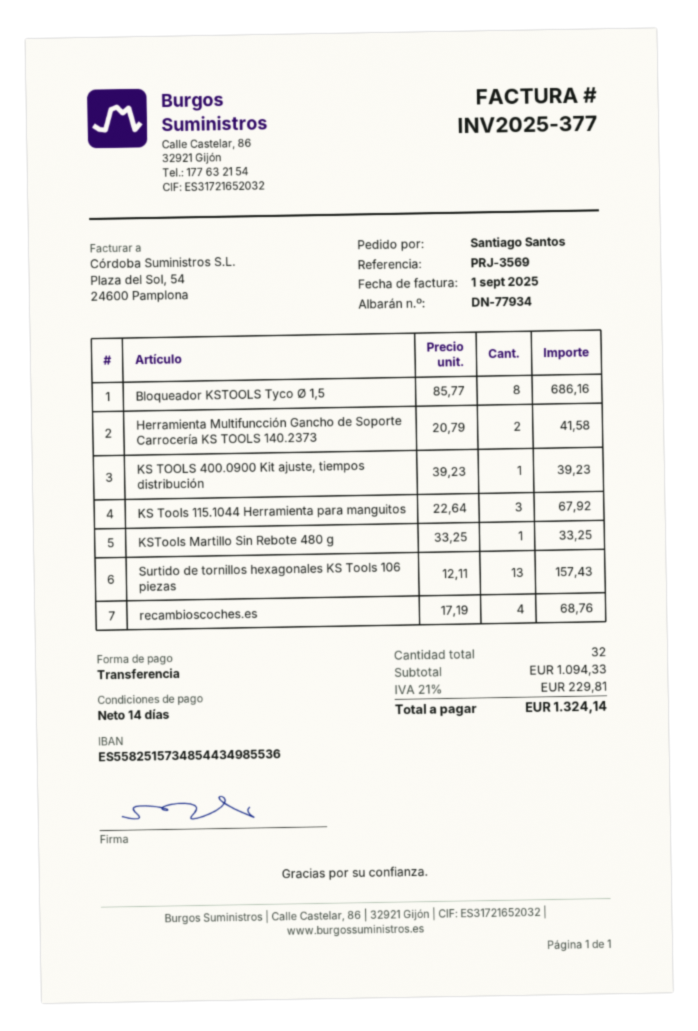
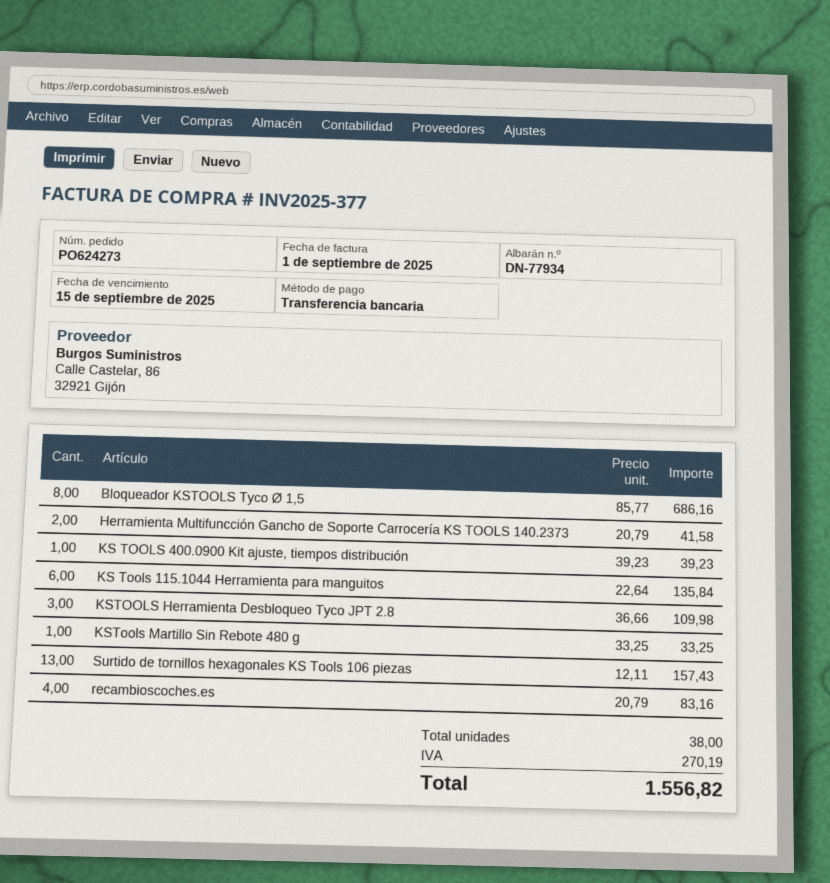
KS Tools 115.1044 Herramienta para manguitos: 3 x 22.64 = 67.92 -> 6 x 22.64 = 135.84
recambioscoches.es: 4 x 17.19 = 68.76 -> 4 x 20.79 = 83.16
KSTOOLS Herramienta Desbloqueo Tyco JPT 2.8: none -> 3 x 36.66 = 109.98
total quantity: 32 -> 38
tax: 229.81 -> 270.19
total: 1324.14 -> 1556.82

